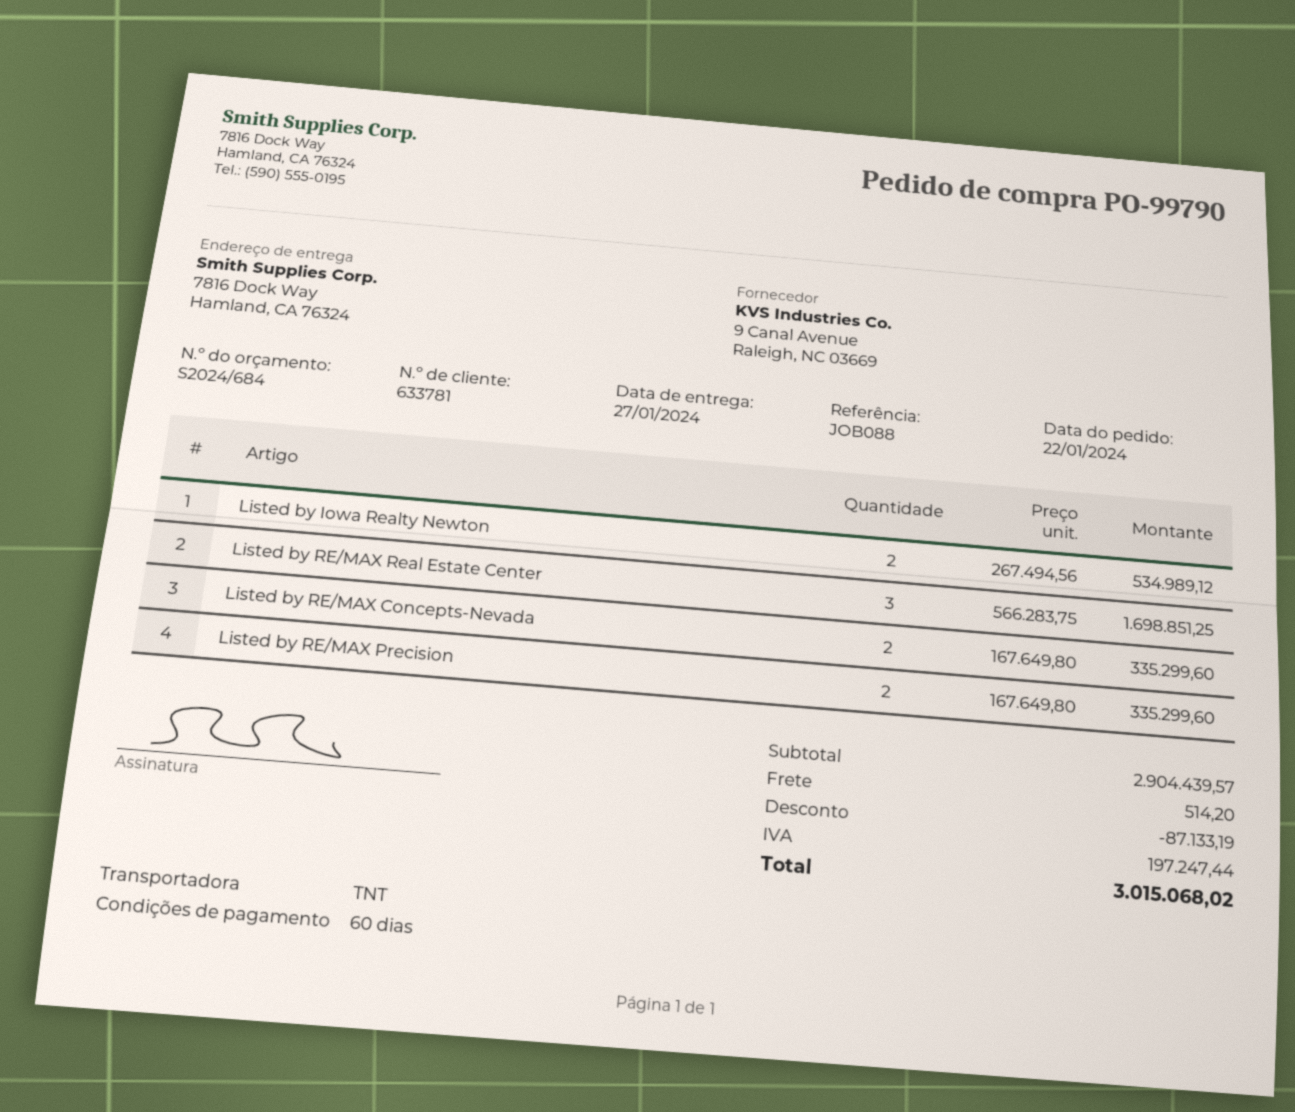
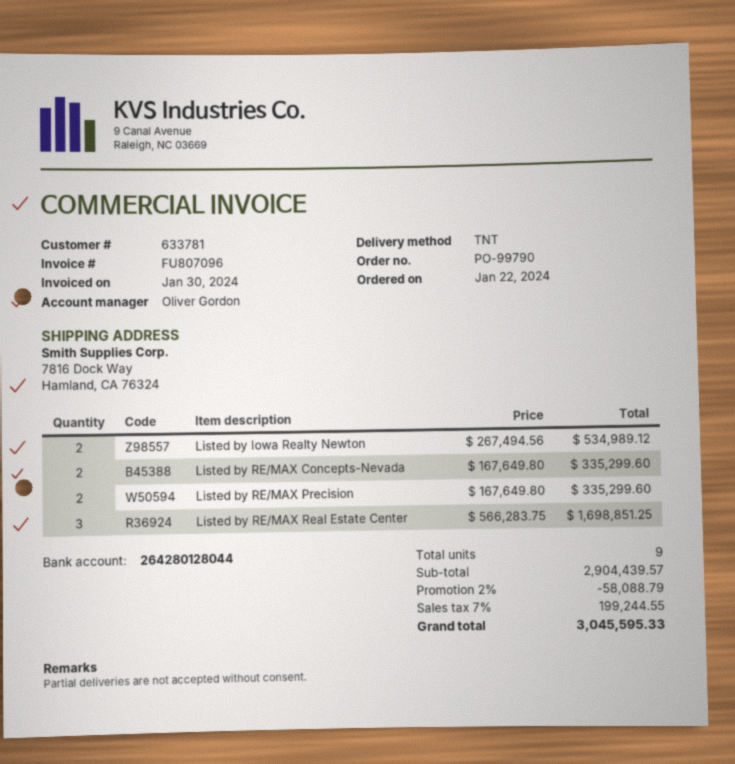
discount: 87133.19 -> 58088.79
shipping: 514.20 -> none
tax: 197247.44 -> 199244.55
total: 3015068.02 -> 3045595.33

